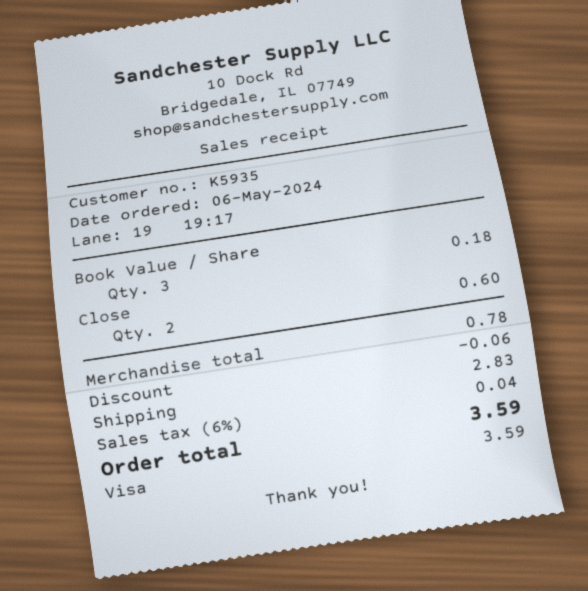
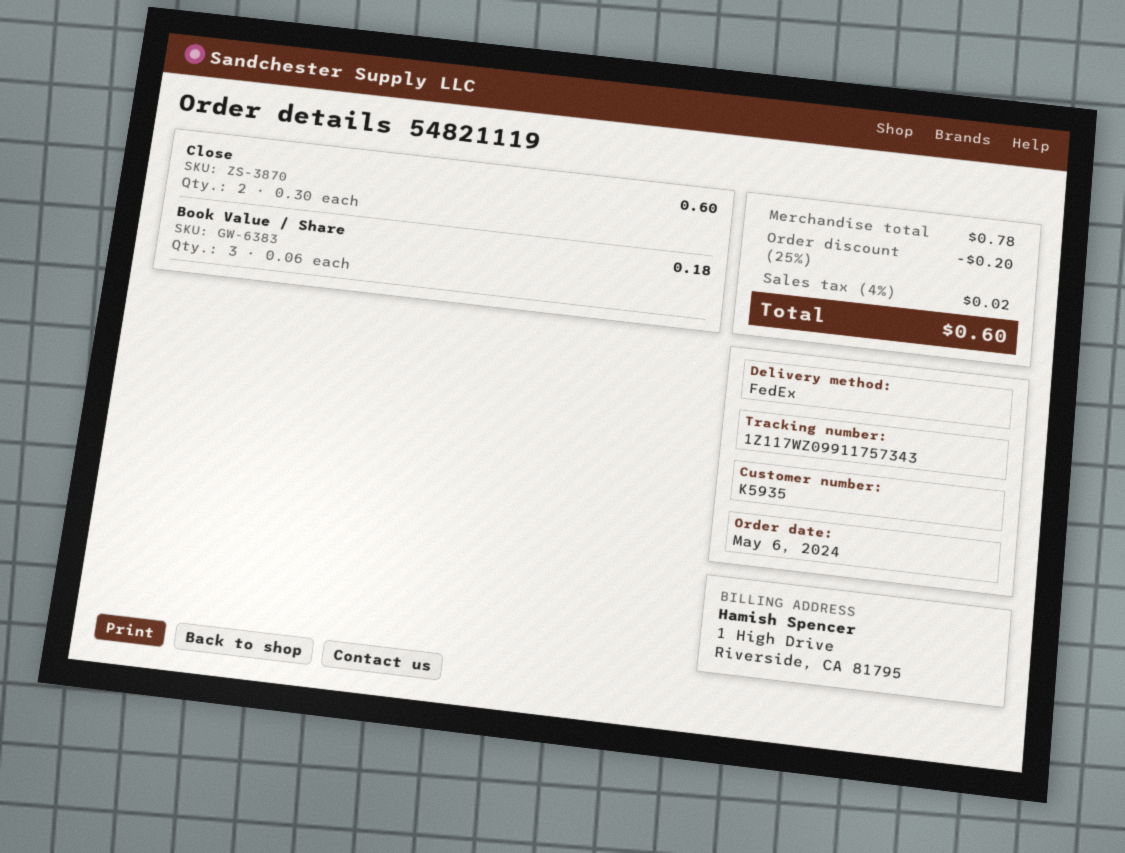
discount: 0.06 -> 0.20
shipping: 2.83 -> none
tax: 6% = 0.04 -> 4% = 0.02
total: 3.59 -> 0.60

